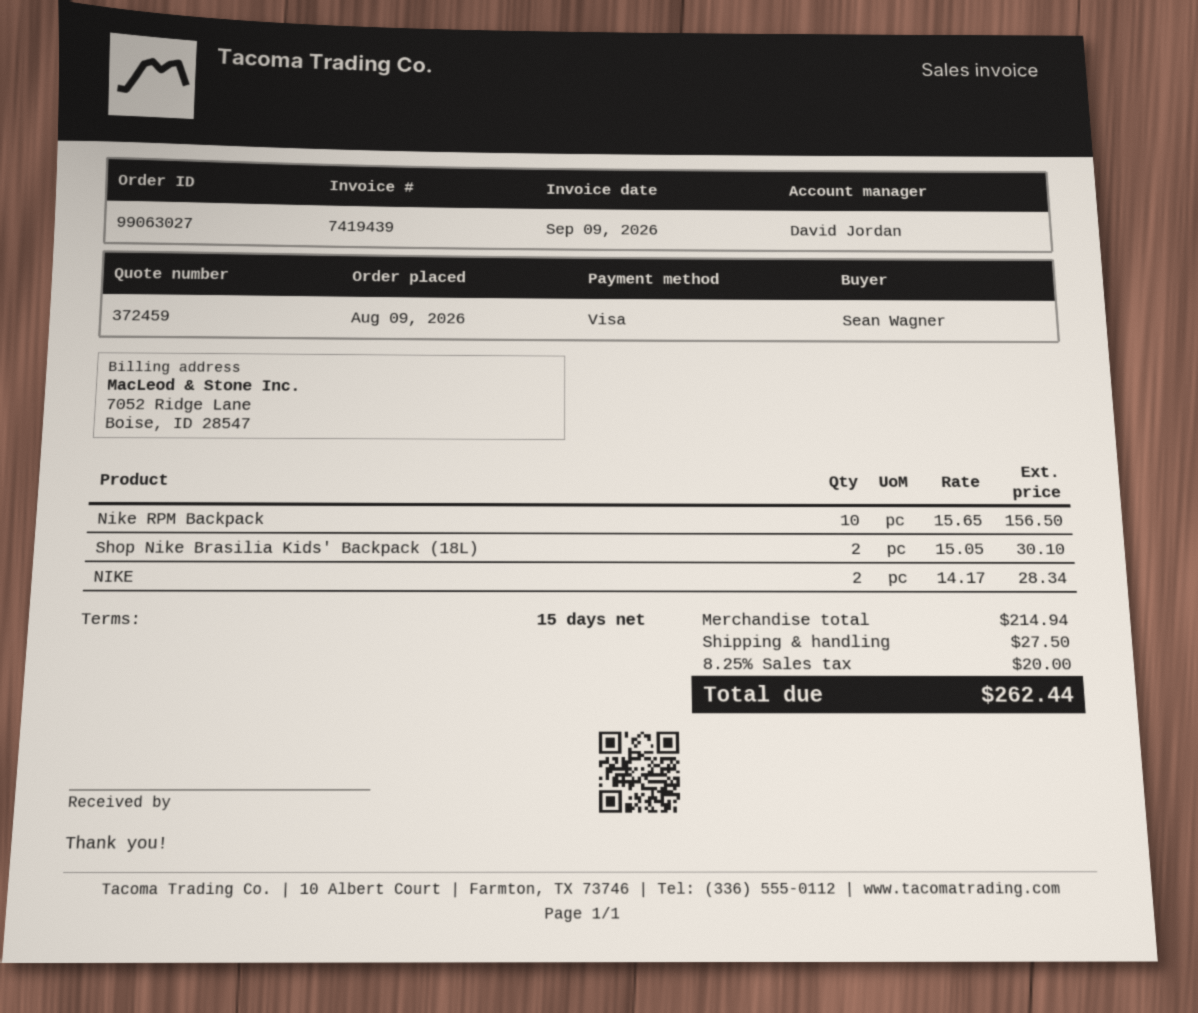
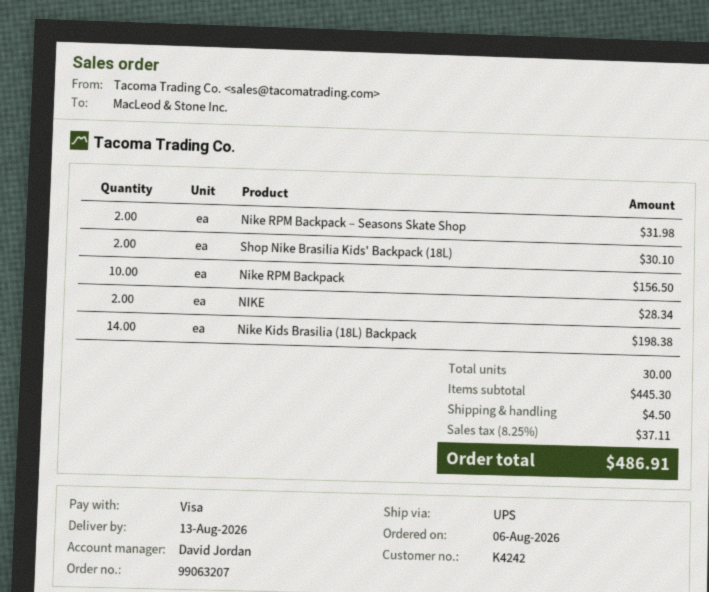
order number: 99063027 -> 99063207
order date: 2026-08-09 -> 2026-08-06
Nike RPM Backpack – Seasons Skate Shop: none -> 2 for 31.98
Nike Kids Brasilia (18L) Backpack: none -> 14 for 198.38
subtotal: 214.94 -> 445.30
shipping: 27.50 -> 4.50
tax: 8.25% = 20.00 -> 8.25% = 37.11
total: 262.44 -> 486.91

